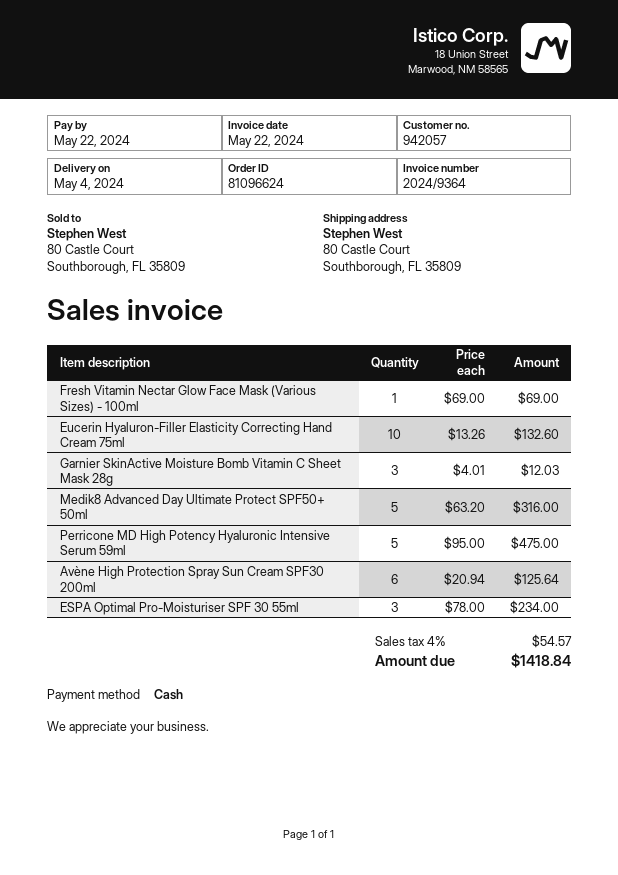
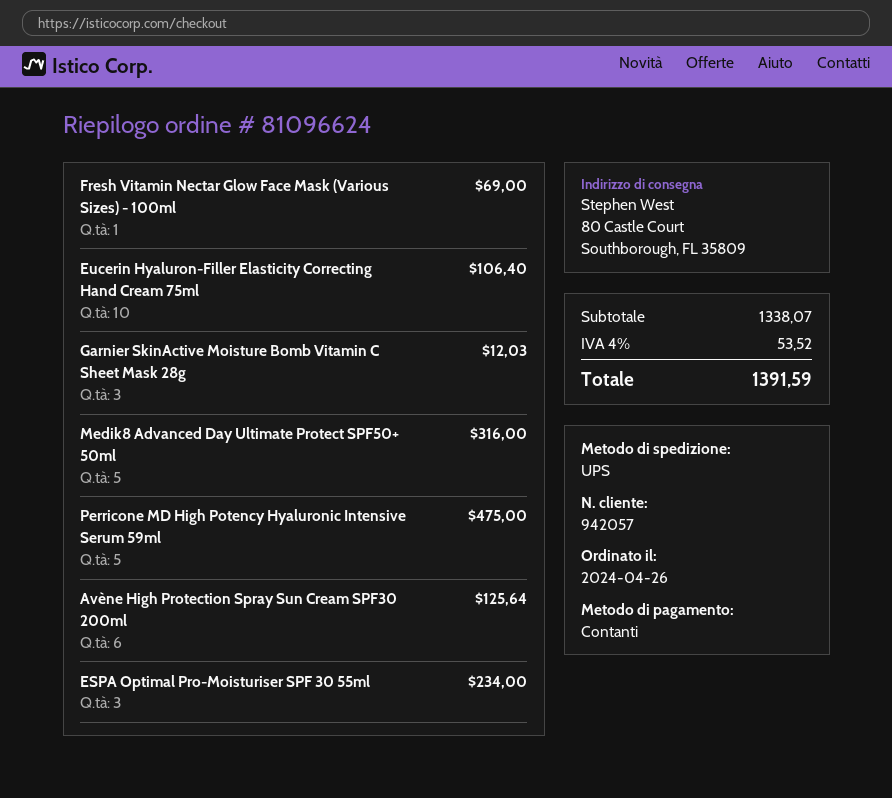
Eucerin Hyaluron-Filler Elasticity Correcting Hand Cream 75ml: 10 for 132.60 -> 10 for 106.40
tax: 4% = 54.57 -> 4% = 53.52
total: 1418.84 -> 1391.59

